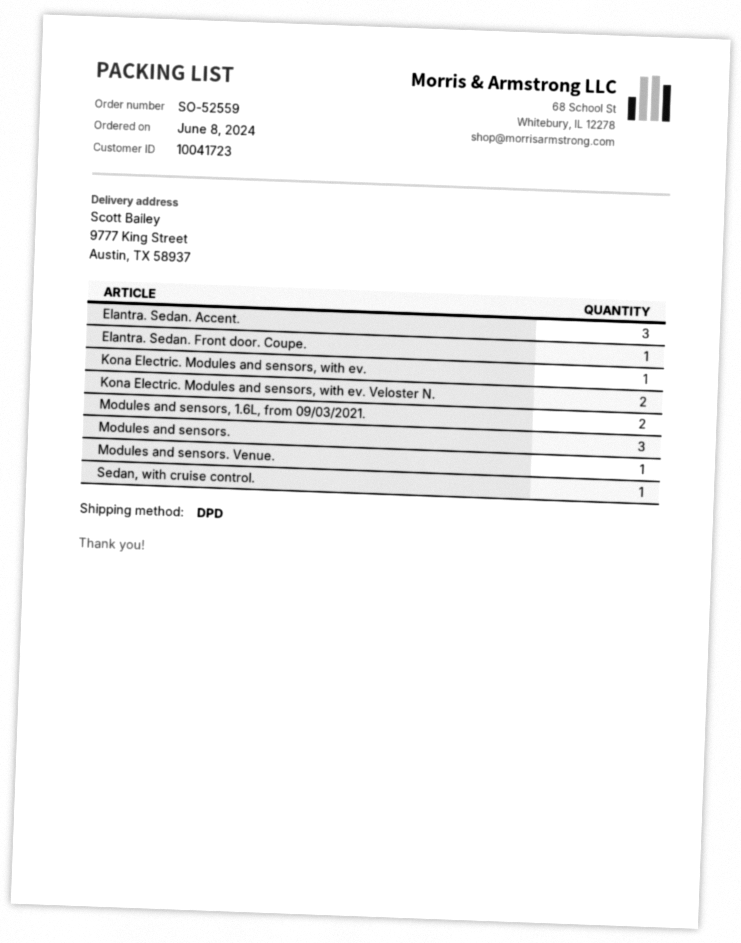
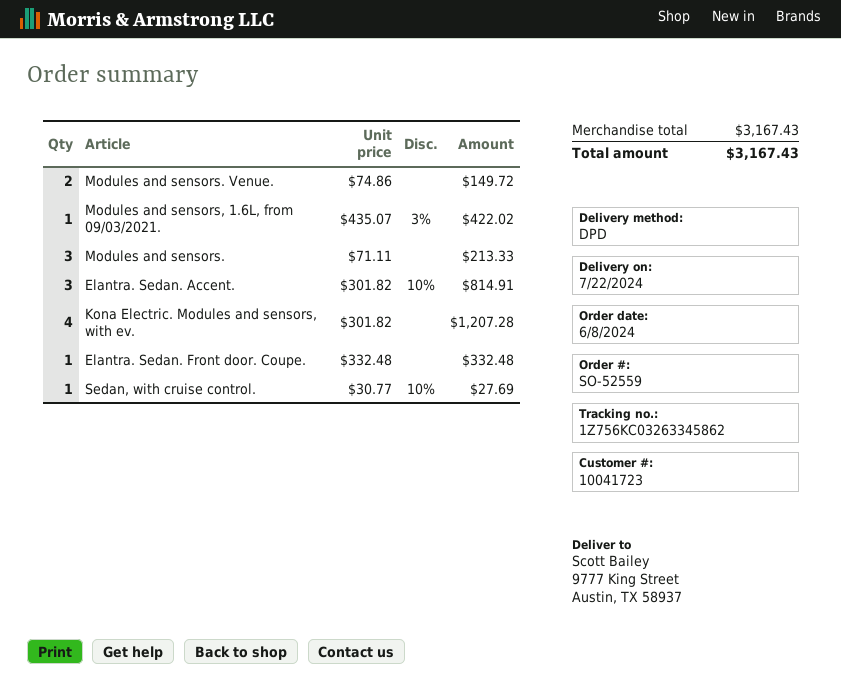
Kona Electric. Modules and sensors, with ev.: 1 -> 4
Kona Electric. Modules and sensors, with ev. Veloster N.: 2 -> none
Modules and sensors, 1.6L, from 09/03/2021.: 2 -> 1
Modules and sensors. Venue.: 1 -> 2

